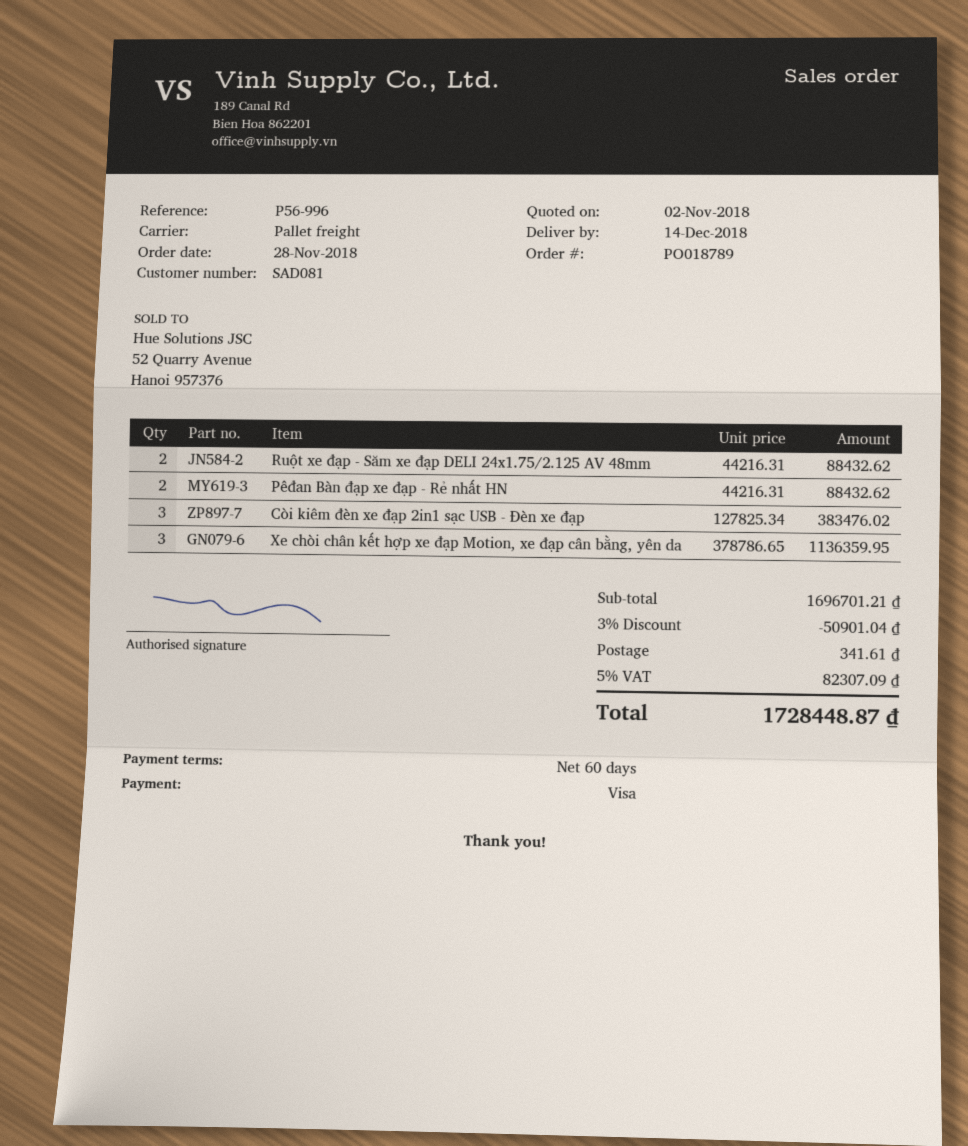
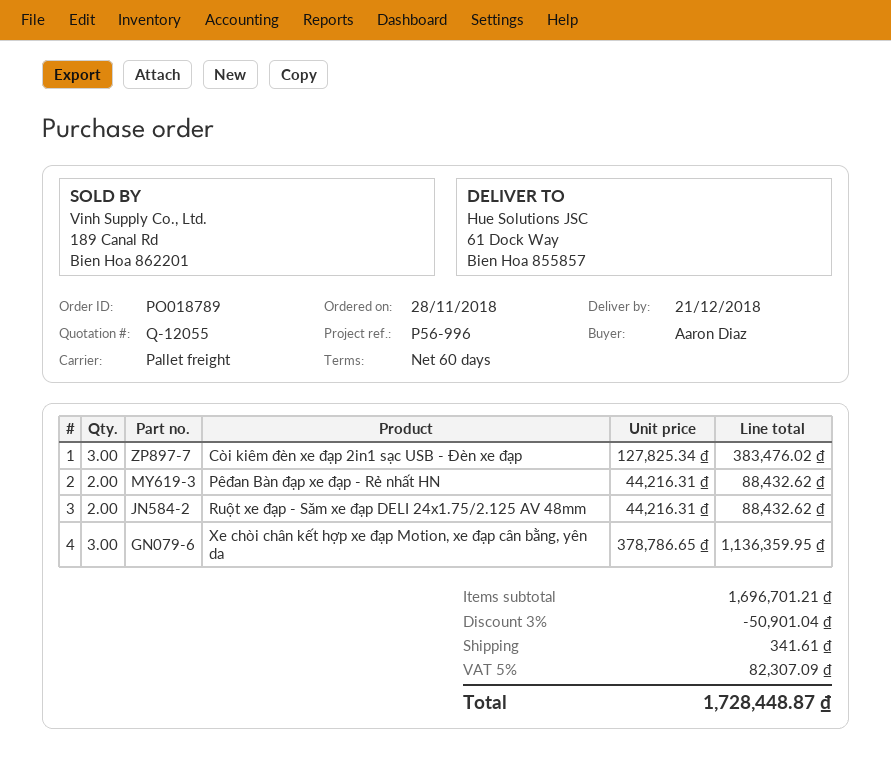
delivery date: 2018-12-14 -> 2018-12-21

